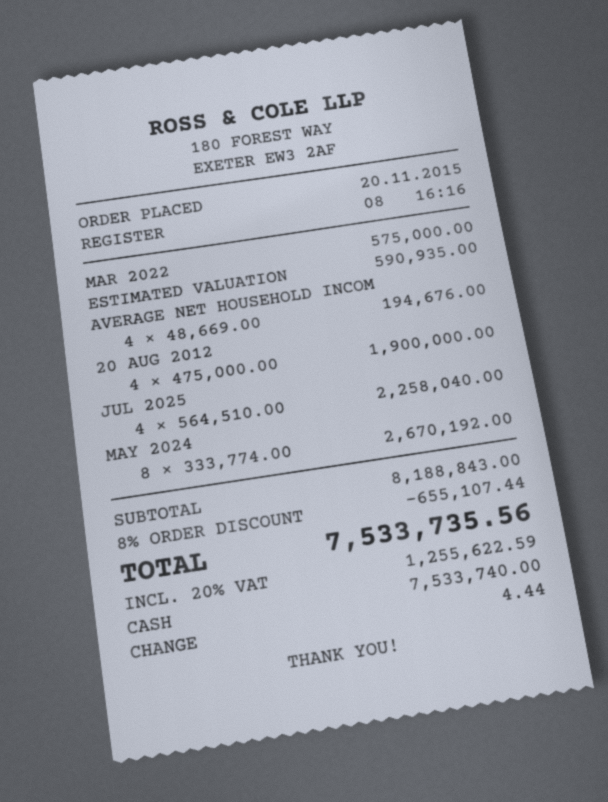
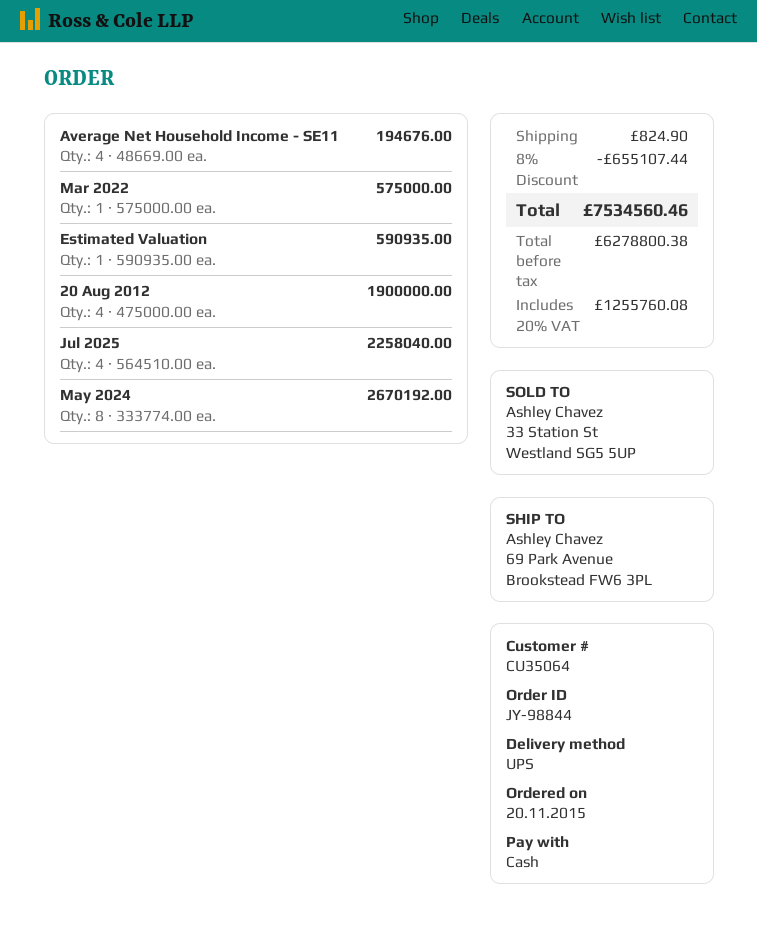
shipping: none -> 824.90
tax: 20% = 1255622.59 -> 20% = 1255760.08
total: 7533735.56 -> 7534560.46

